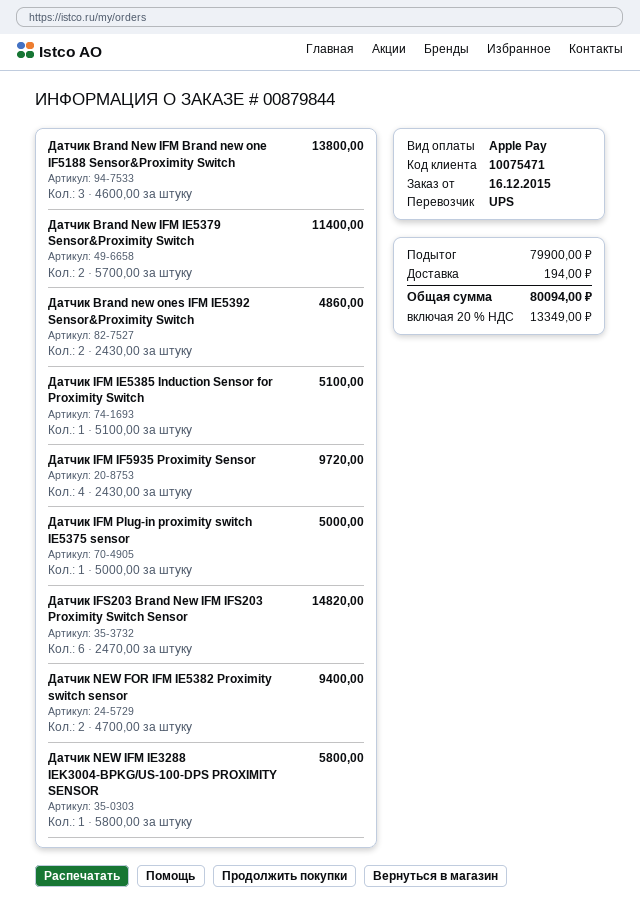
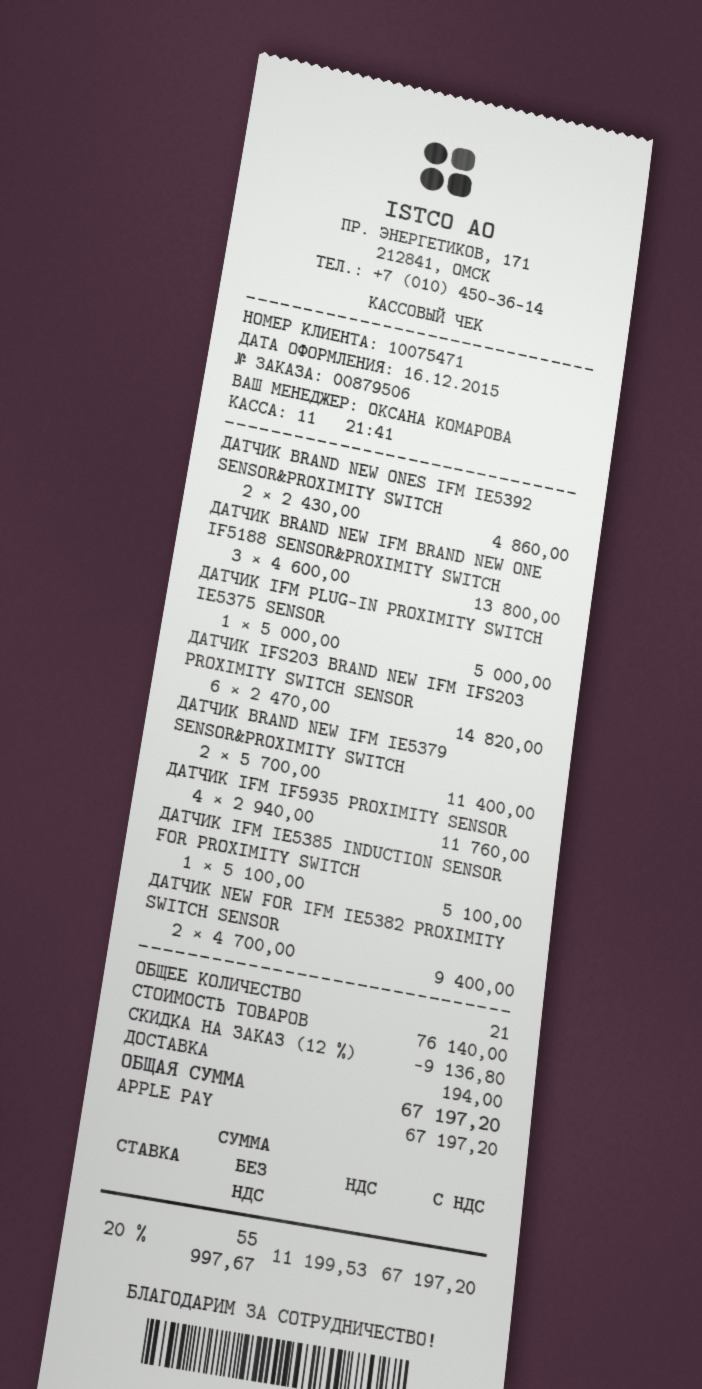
order number: 00879844 -> 00879506
Датчик IFM IF5935 Proximity Sensor: 4 x 2430.00 = 9720.00 -> 4 x 2940.00 = 11760.00
Датчик NEW IFM IE3288 IEK3004-BPKG/US-100-DPS PROXIMITY SENSOR: 1 x 5800.00 = 5800.00 -> none
subtotal: 79900.00 -> 76140.00
discount: none -> 12% = 9136.80
tax: 20% = 13349.00 -> 20% = 11199.53
total: 80094.00 -> 67197.20

